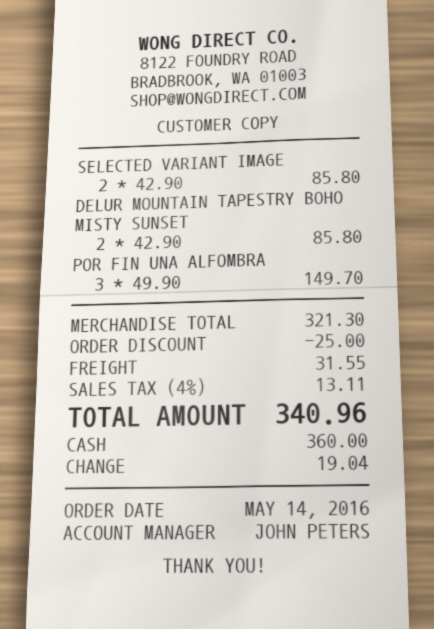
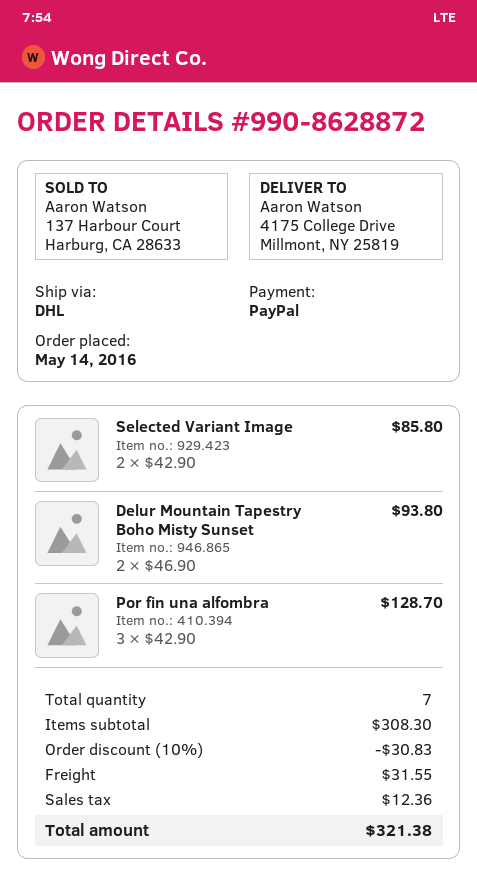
payment method: cash -> PayPal
DELUR MOUNTAIN TAPESTRY BOHO MISTY SUNSET: 2 x 42.90 = 85.80 -> 2 x 46.90 = 93.80
POR FIN UNA ALFOMBRA: 3 x 49.90 = 149.70 -> 3 x 42.90 = 128.70
subtotal: 321.30 -> 308.30
discount: 25.00 -> 30.83
tax: 13.11 -> 12.36
total: 340.96 -> 321.38

